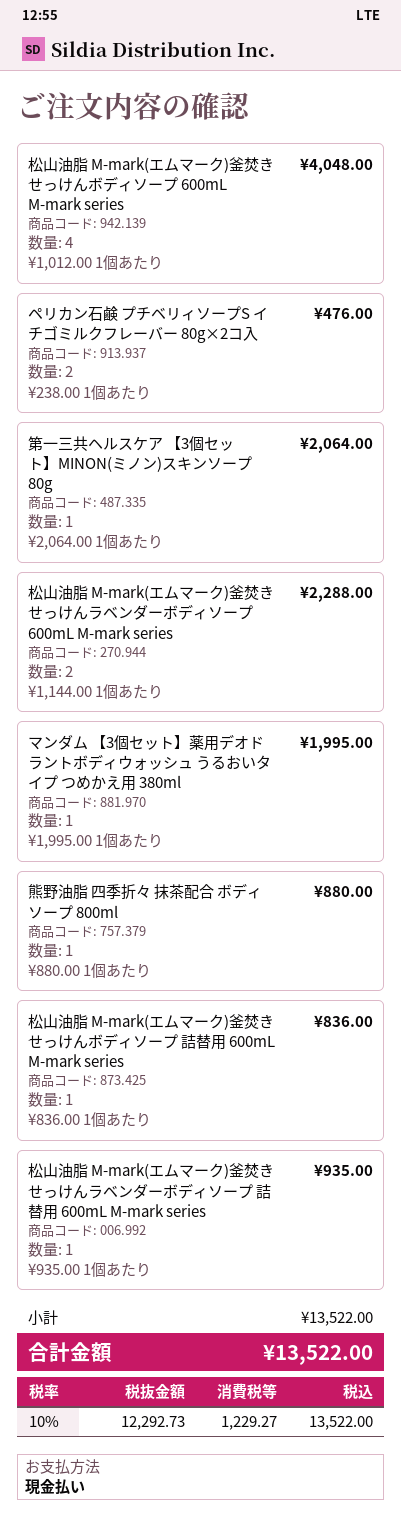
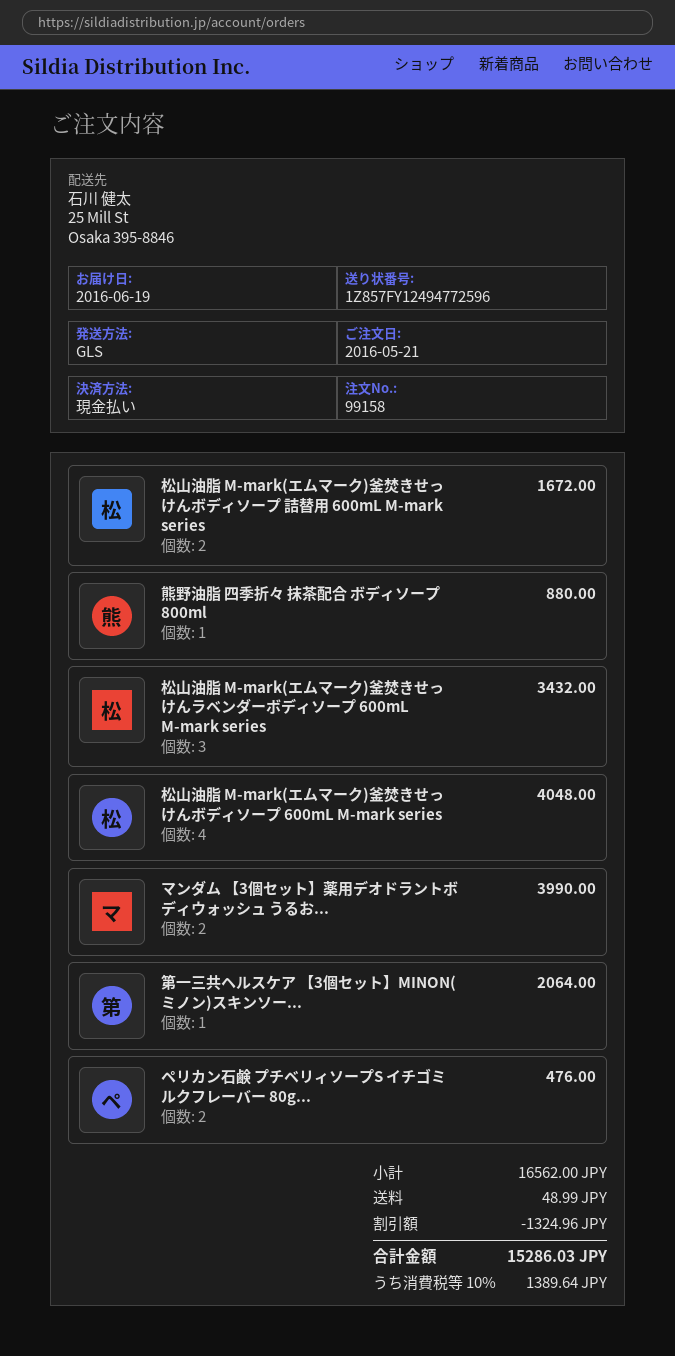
松山油脂 M-mark(エムマーク)釜焚きせっけんラベンダーボディソープ 600mL M-mark series: 2 for 2288.00 -> 3 for 3432.00
マンダム 【3個セット】薬用デオドラントボディウォッシュ うるおいタイプ つめかえ用 380ml: 1 for 1995.00 -> 2 for 3990.00
松山油脂 M-mark(エムマーク)釜焚きせっけんボディソープ 詰替用 600mL M-mark series: 1 for 836.00 -> 2 for 1672.00
松山油脂 M-mark(エムマーク)釜焚きせっけんラベンダーボディソープ 詰替用 600mL M-mark series: 1 for 935.00 -> none
subtotal: 13522.00 -> 16562.00
discount: none -> 1324.96
shipping: none -> 48.99
tax: 10% = 1229.27 -> 10% = 1389.64
total: 13522.00 -> 15286.03

